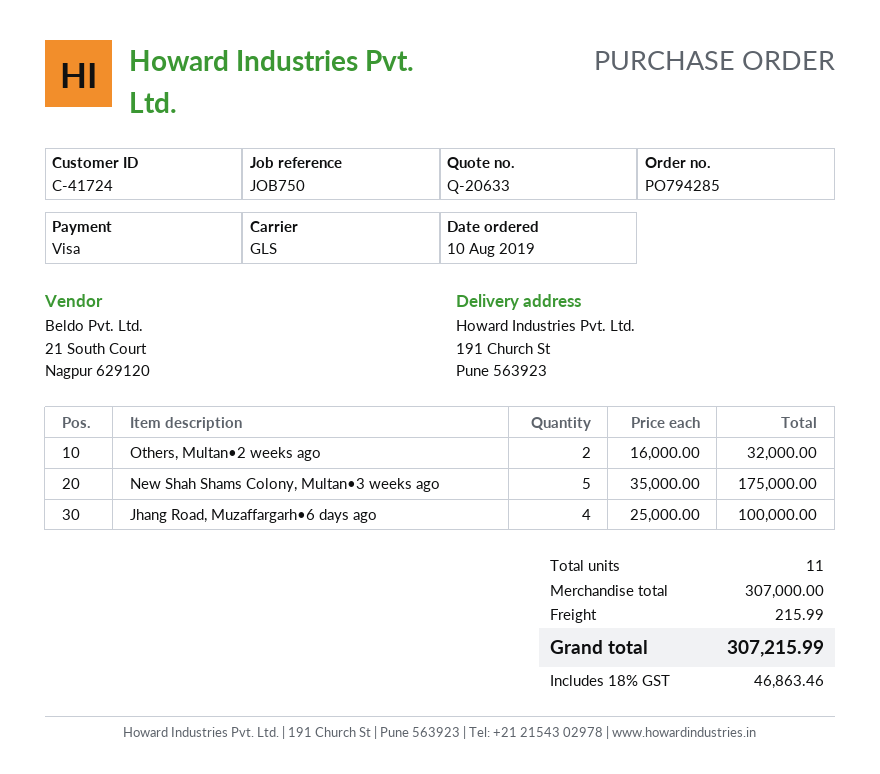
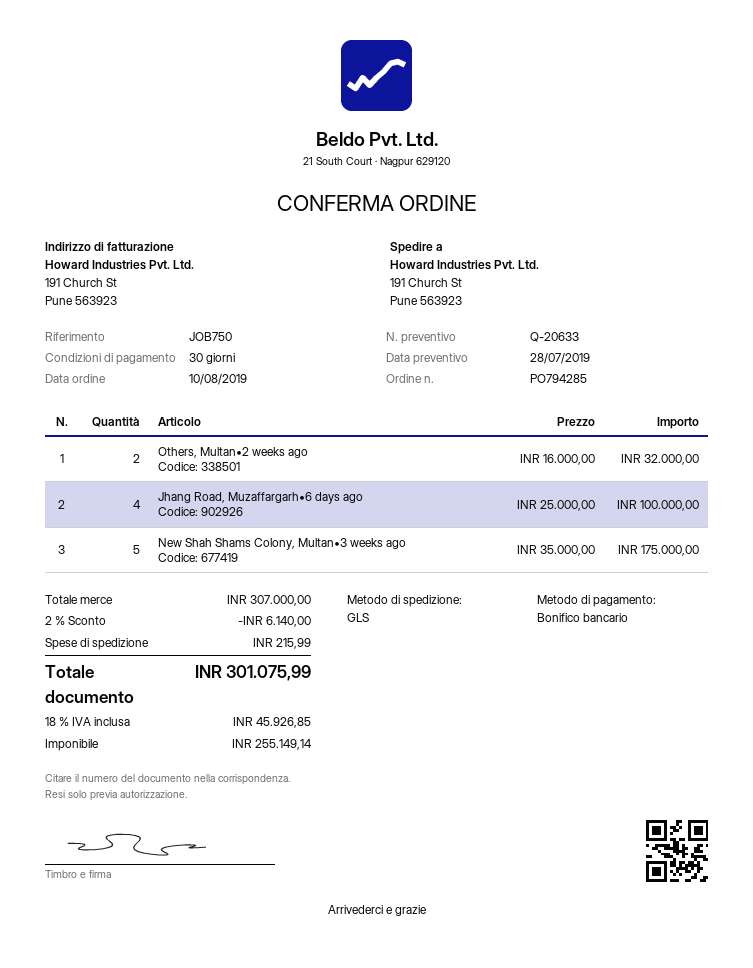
payment method: Visa -> bank transfer
discount: none -> 2% = 6140.00
tax: 18% = 46863.46 -> 18% = 45926.85
total: 307215.99 -> 301075.99

